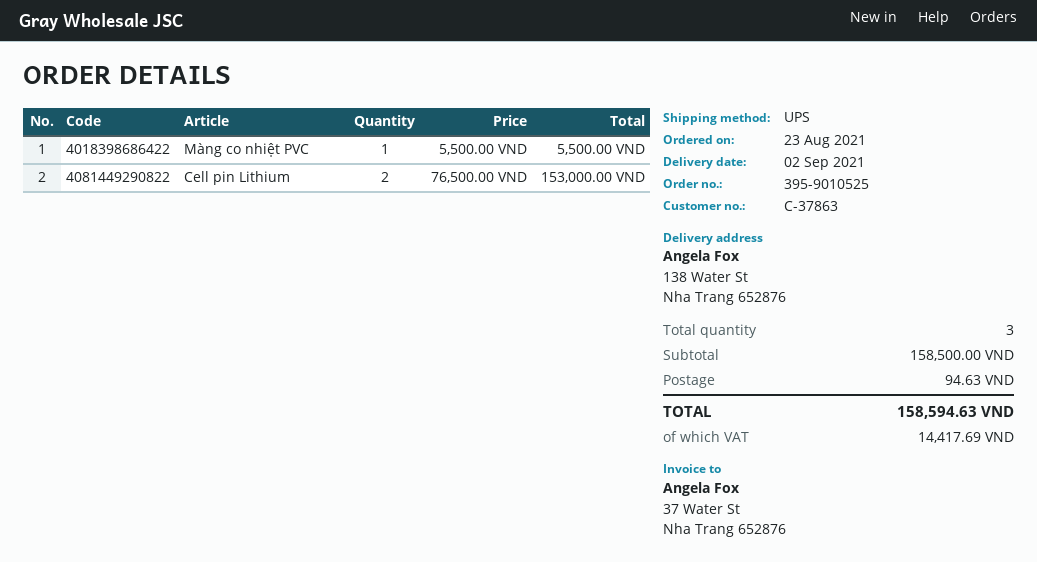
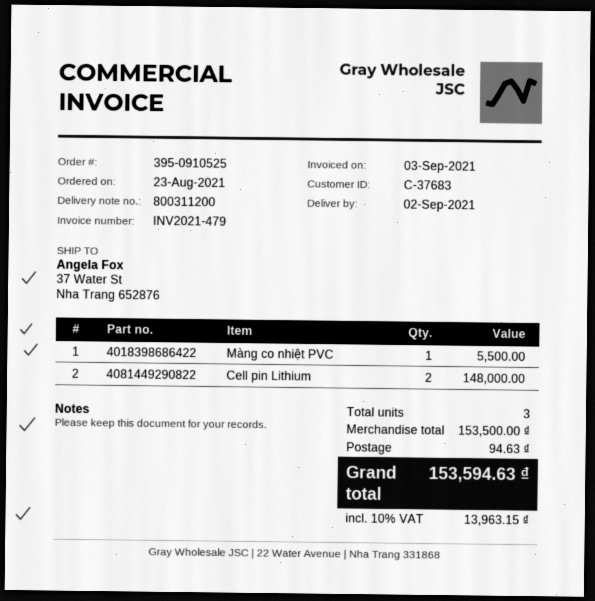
order number: 395-9010525 -> 395-0910525
customer number: C-37863 -> C-37683
ship to: 138 Water St, Nha Trang 652876 -> 37 Water St, Nha Trang 652876
Cell pin Lithium: 2 for 153000.00 -> 2 for 148000.00
subtotal: 158500.00 -> 153500.00
tax: 14417.69 -> 13963.15
total: 158594.63 -> 153594.63

